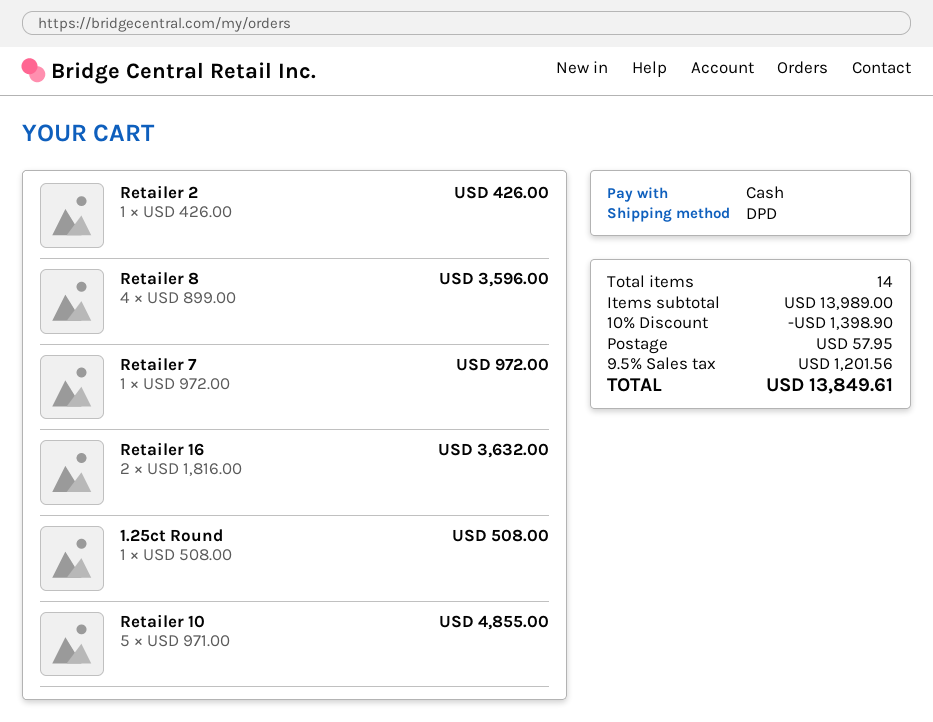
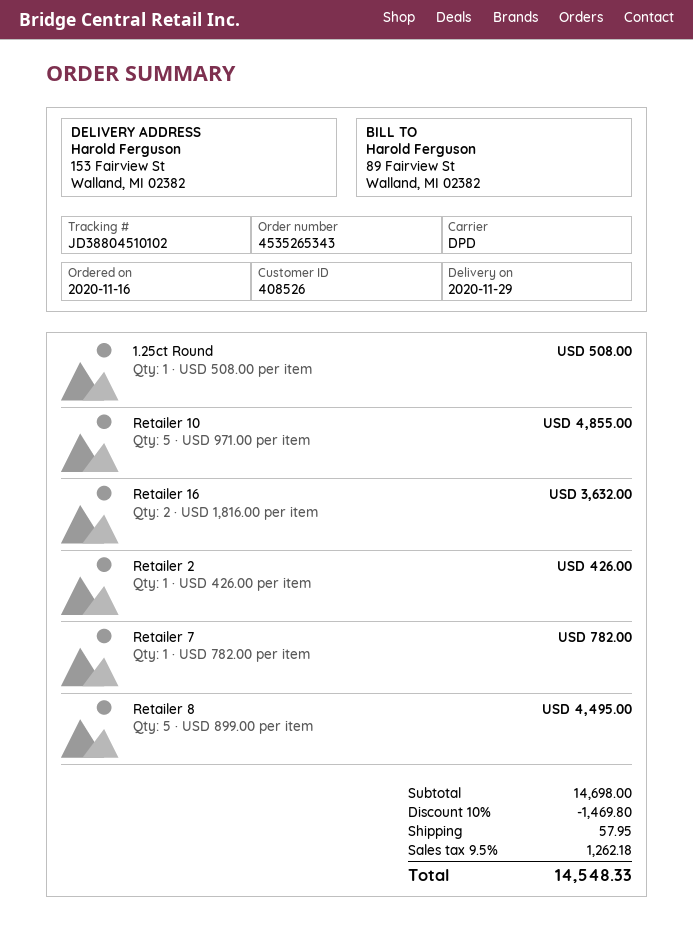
Retailer 8: 4 x 899.00 = 3596.00 -> 5 x 899.00 = 4495.00
Retailer 7: 1 x 972.00 = 972.00 -> 1 x 782.00 = 782.00
subtotal: 13989.00 -> 14698.00
discount: 10% = 1398.90 -> 10% = 1469.80
tax: 9.5% = 1201.56 -> 9.5% = 1262.18
total: 13849.61 -> 14548.33

